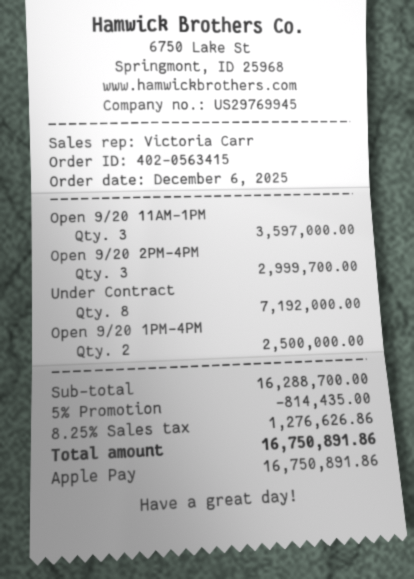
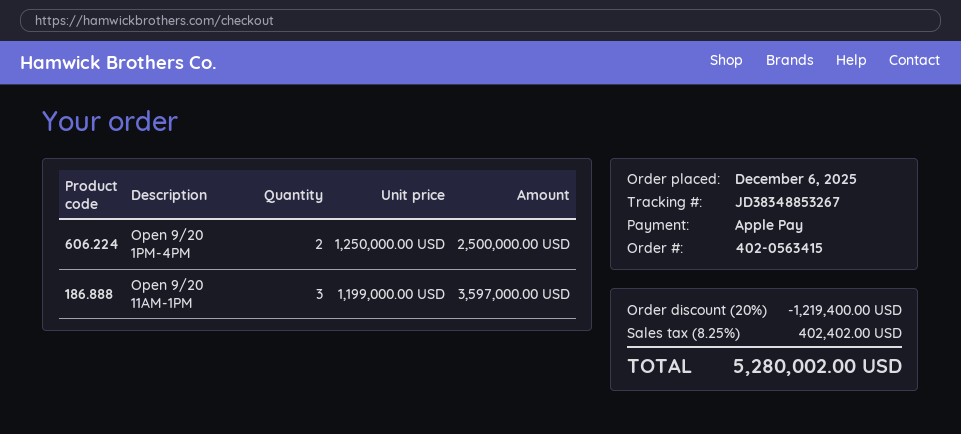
Open 9/20 2PM-4PM: 3 for 2999700.00 -> none
Under Contract: 8 for 7192000.00 -> none
discount: 5% = 814435.00 -> 20% = 1219400.00
tax: 8.25% = 1276626.86 -> 8.25% = 402402.00
total: 16750891.86 -> 5280002.00

